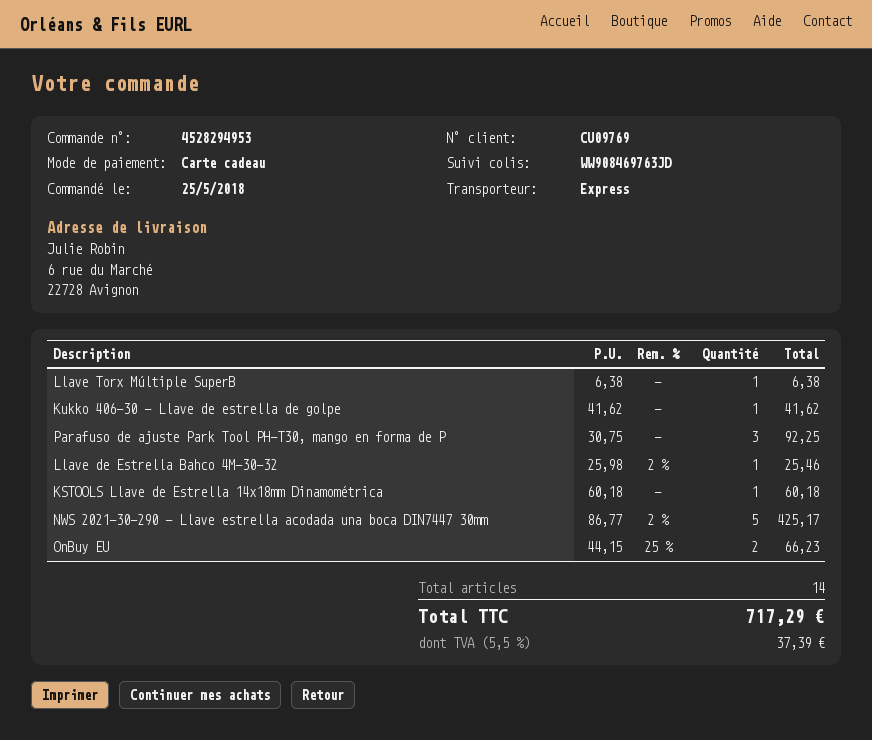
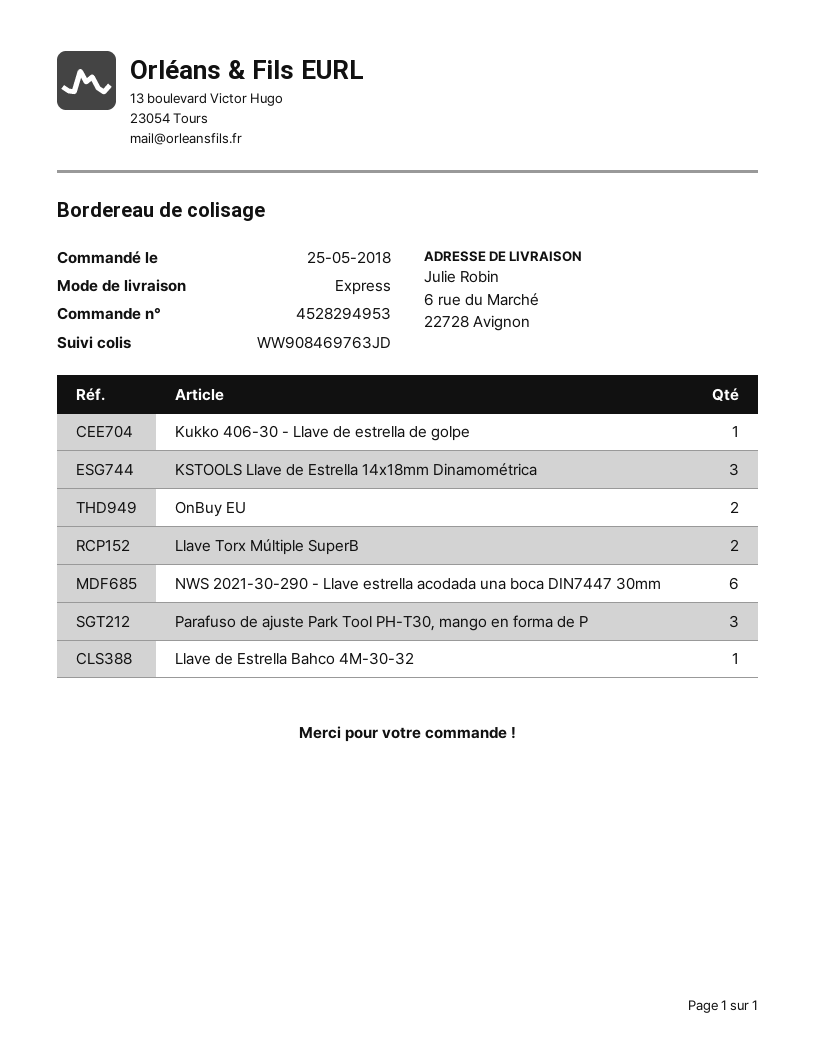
Llave Torx Múltiple SuperB: 1 -> 2
KSTOOLS Llave de Estrella 14x18mm Dinamométrica: 1 -> 3
NWS 2021-30-290 - Llave estrella acodada una boca DIN7447 30mm: 5 -> 6

